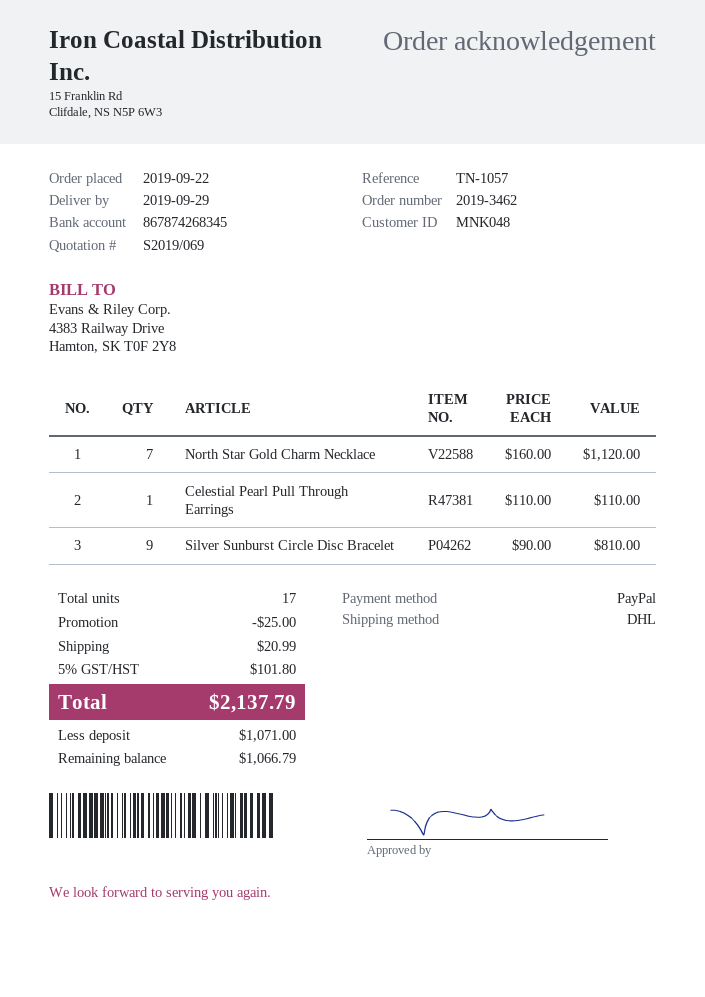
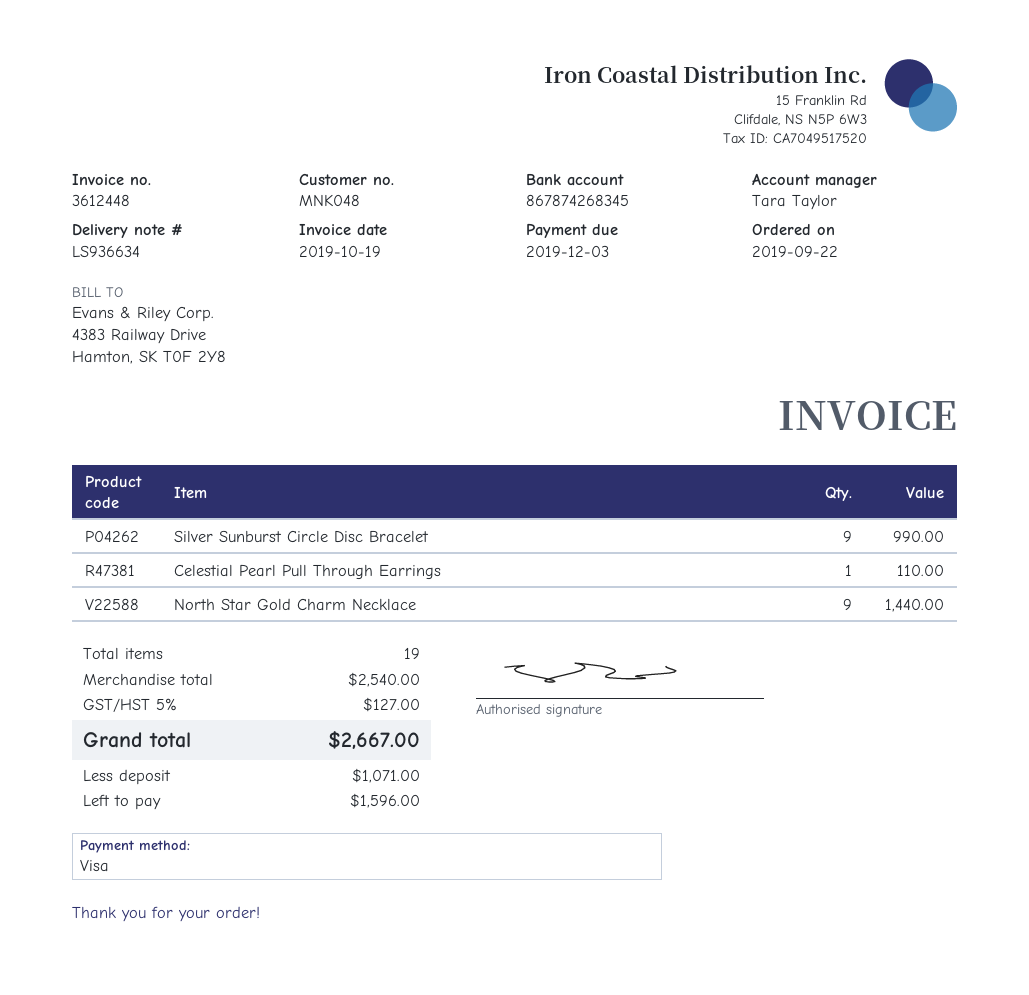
payment method: PayPal -> Visa
North Star Gold Charm Necklace: 7 for 1120.00 -> 9 for 1440.00
Silver Sunburst Circle Disc Bracelet: 9 for 810.00 -> 9 for 990.00
total quantity: 17 -> 19
discount: 25.00 -> none
shipping: 20.99 -> none
tax: 5% = 101.80 -> 5% = 127.00
total: 2137.79 -> 2667.00
balance: 1066.79 -> 1596.00

